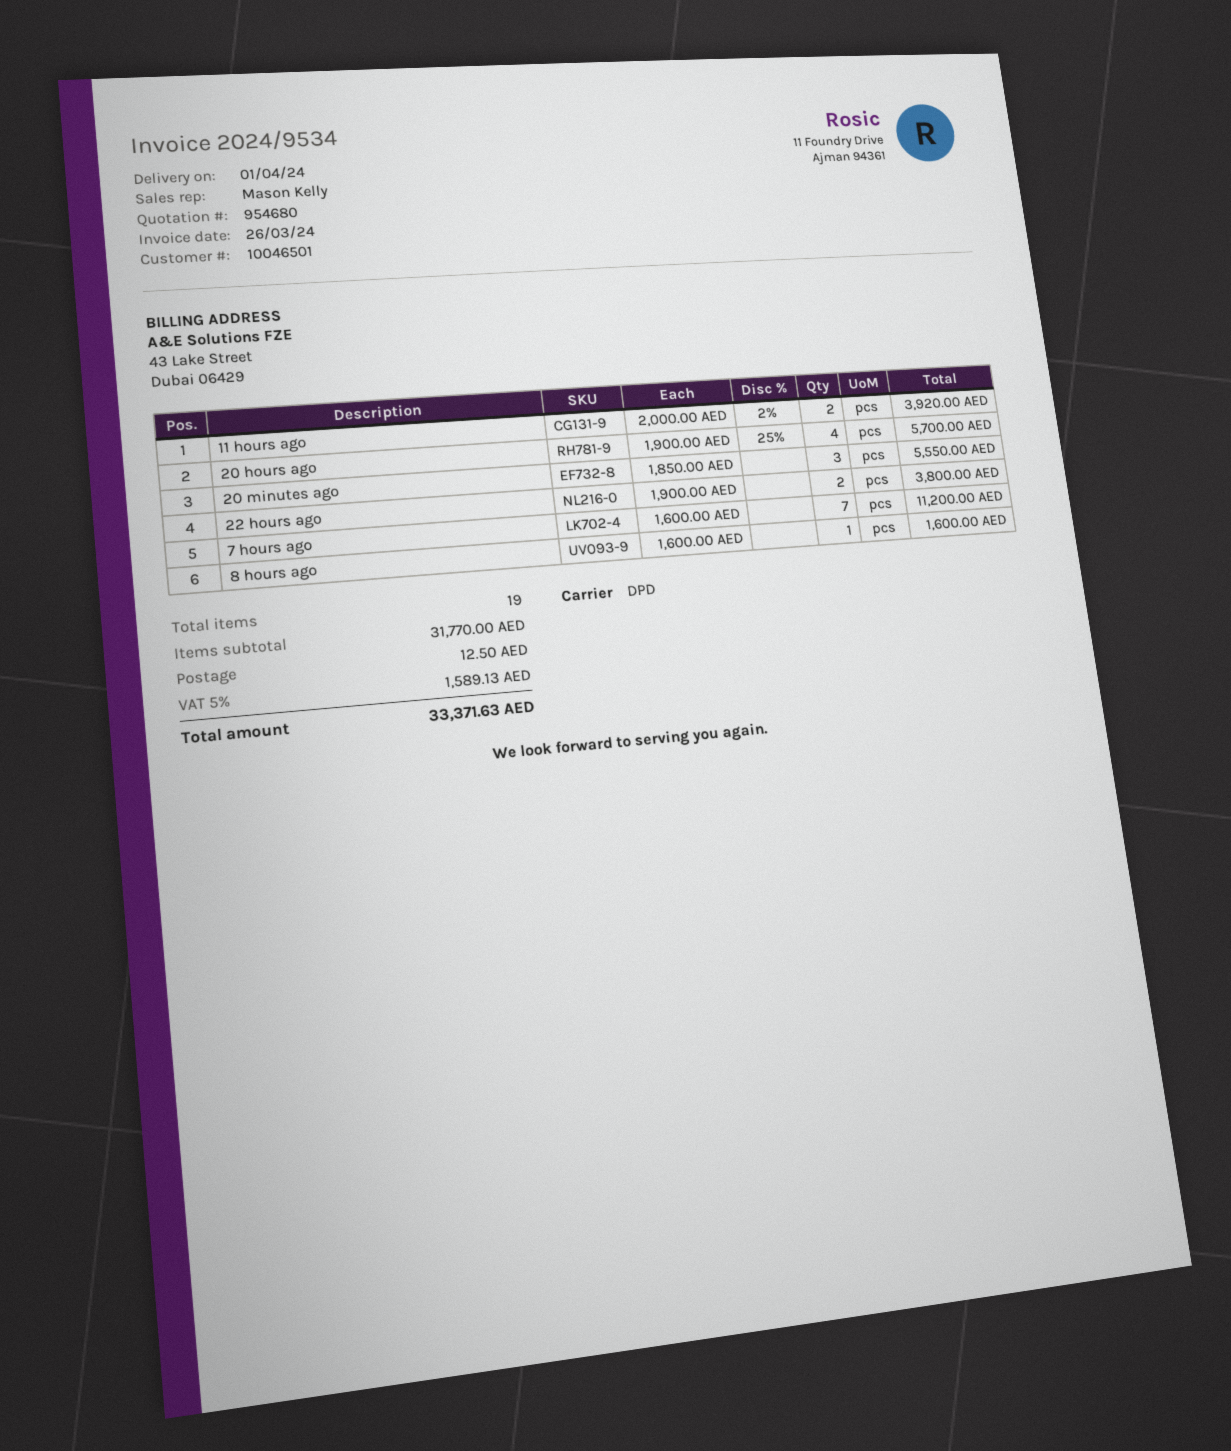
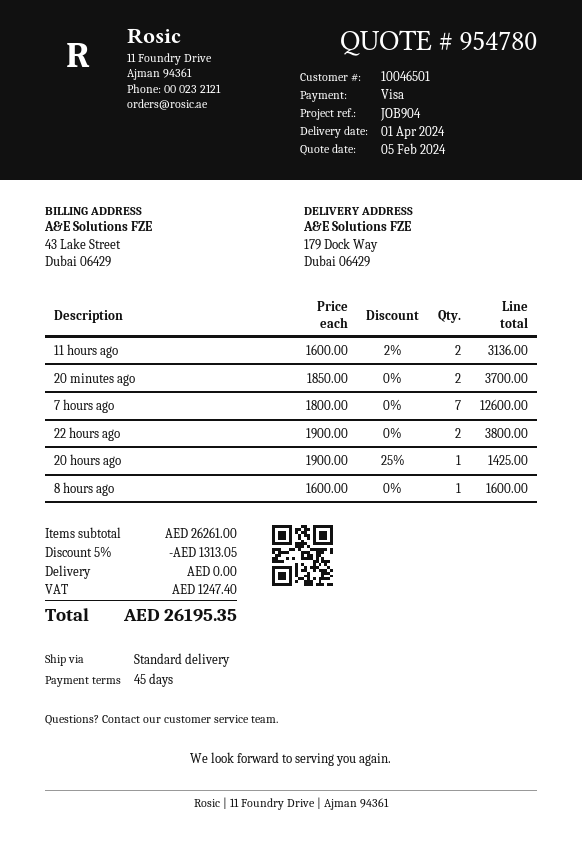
quote number: 954680 -> 954780
shipping method: DPD -> standard
11 hours ago: 2 x 2000.00 - 2% = 3920.00 -> 2 x 1600.00 - 2% = 3136.00
20 hours ago: 4 x 1900.00 - 25% = 5700.00 -> 1 x 1900.00 - 25% = 1425.00
20 minutes ago: 3 x 1850.00 = 5550.00 -> 2 x 1850.00 = 3700.00
7 hours ago: 7 x 1600.00 = 11200.00 -> 7 x 1800.00 = 12600.00
subtotal: 31770.00 -> 26261.00
discount: none -> 5% = 1313.05
shipping: 12.50 -> 0.00
tax: 1589.13 -> 1247.40
total: 33371.63 -> 26195.35

